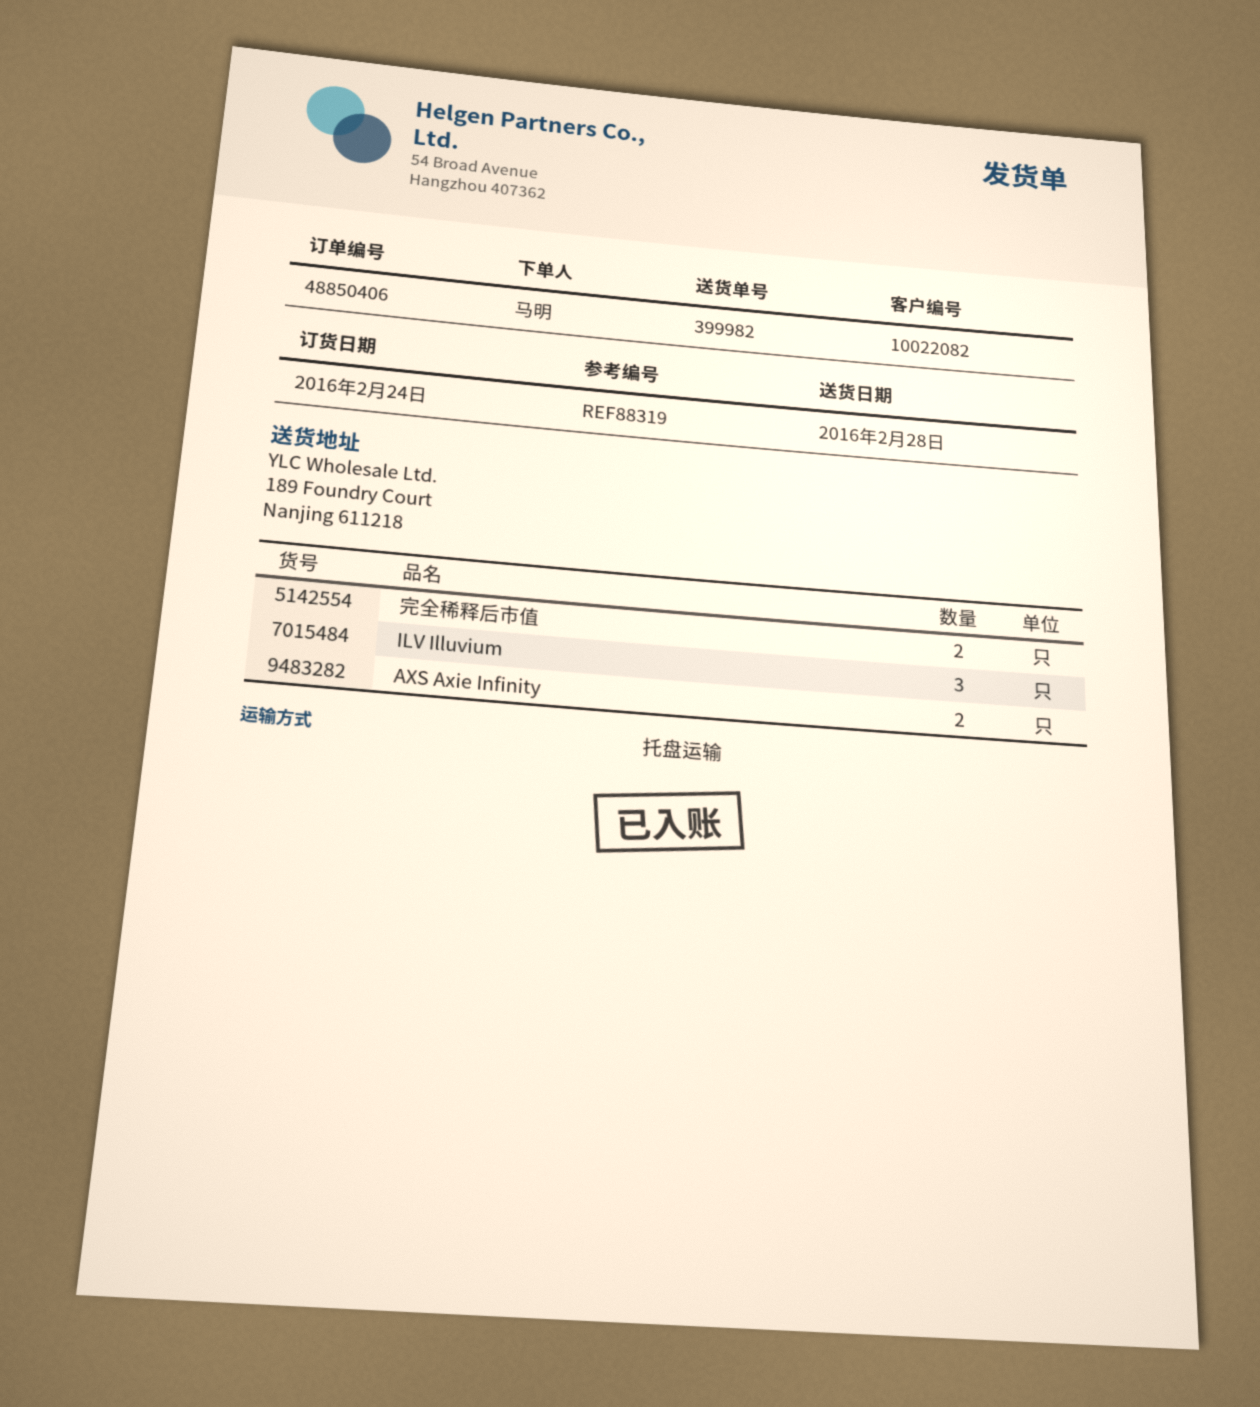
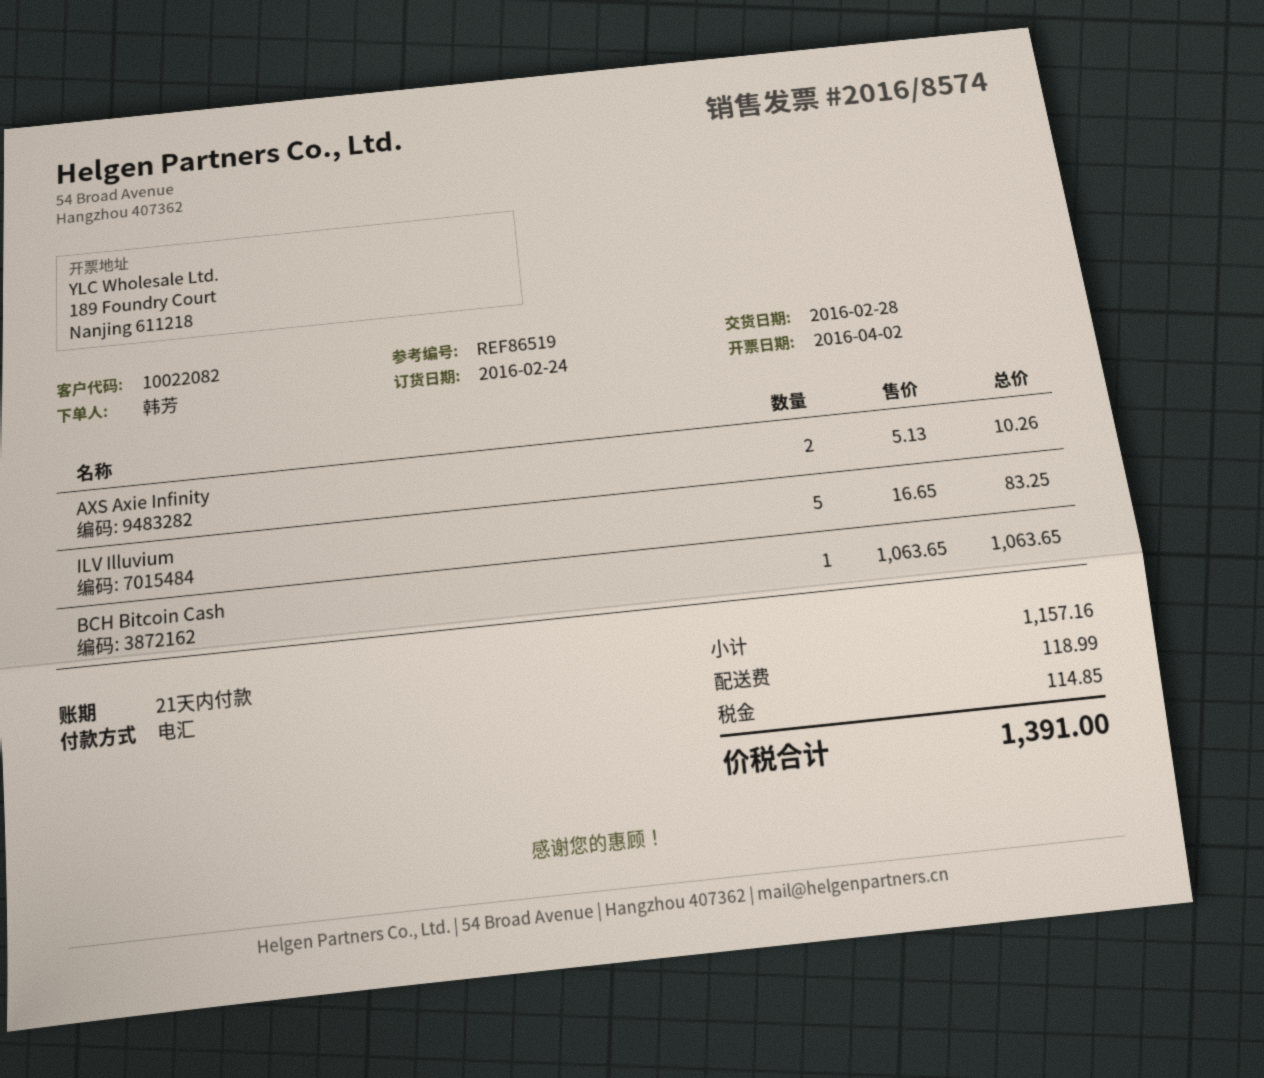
reference: REF88319 -> REF86519
ordered by: 马明 -> 韩芳
完全稀释后市值: 2 -> none
ILV Illuvium: 3 -> 5
BCH Bitcoin Cash: none -> 1

